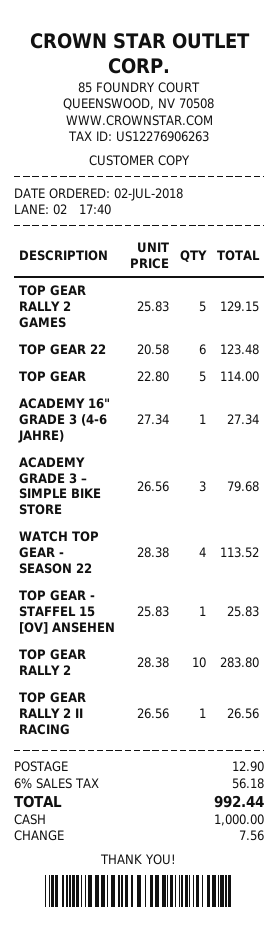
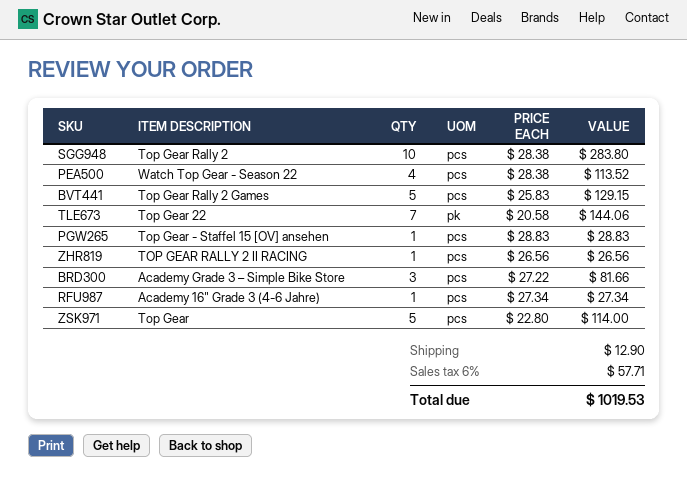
TOP GEAR 22: 6 x 20.58 = 123.48 -> 7 x 20.58 = 144.06
ACADEMY GRADE 3 – SIMPLE BIKE STORE: 3 x 26.56 = 79.68 -> 3 x 27.22 = 81.66
TOP GEAR - STAFFEL 15 [OV] ANSEHEN: 1 x 25.83 = 25.83 -> 1 x 28.83 = 28.83
tax: 6% = 56.18 -> 6% = 57.71
total: 992.44 -> 1019.53

